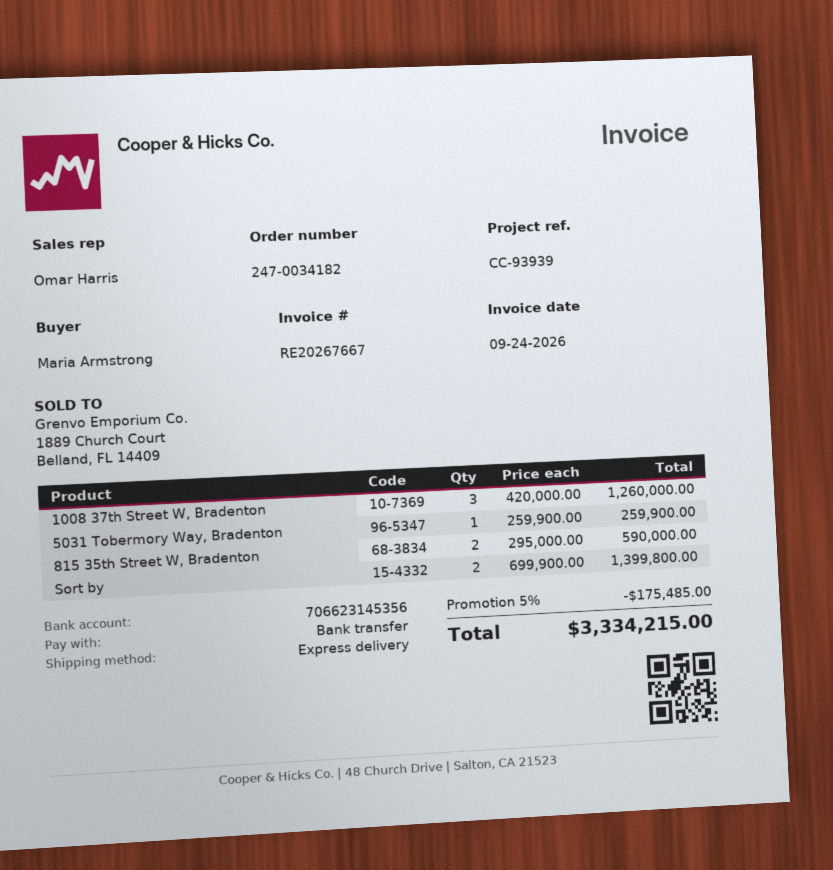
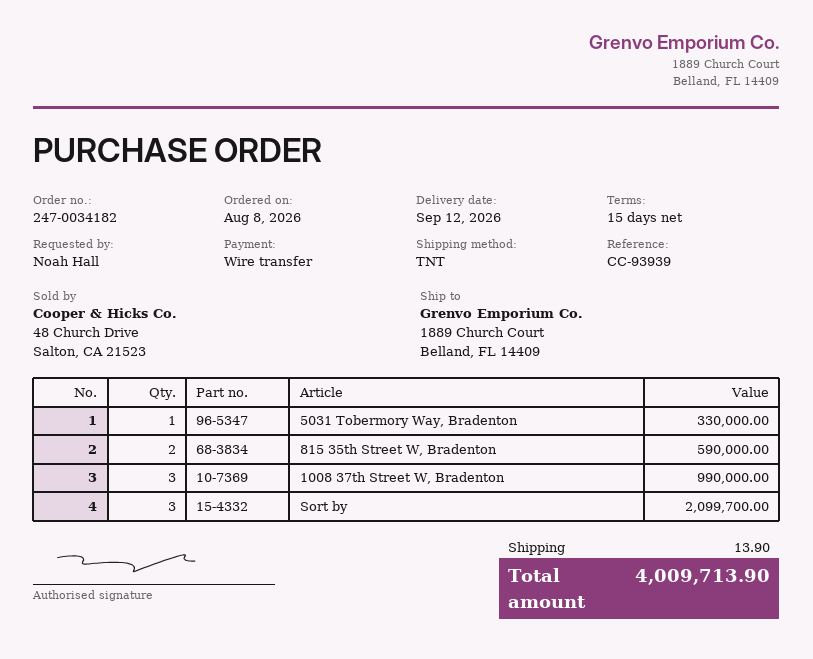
ordered by: Maria Armstrong -> Noah Hall
shipping method: express -> TNT
1008 37th Street W, Bradenton: 3 for 1260000.00 -> 3 for 990000.00
5031 Tobermory Way, Bradenton: 1 for 259900.00 -> 1 for 330000.00
Sort by: 2 for 1399800.00 -> 3 for 2099700.00
discount: 5% = 175485.00 -> none
shipping: none -> 13.90
total: 3334215.00 -> 4009713.90

